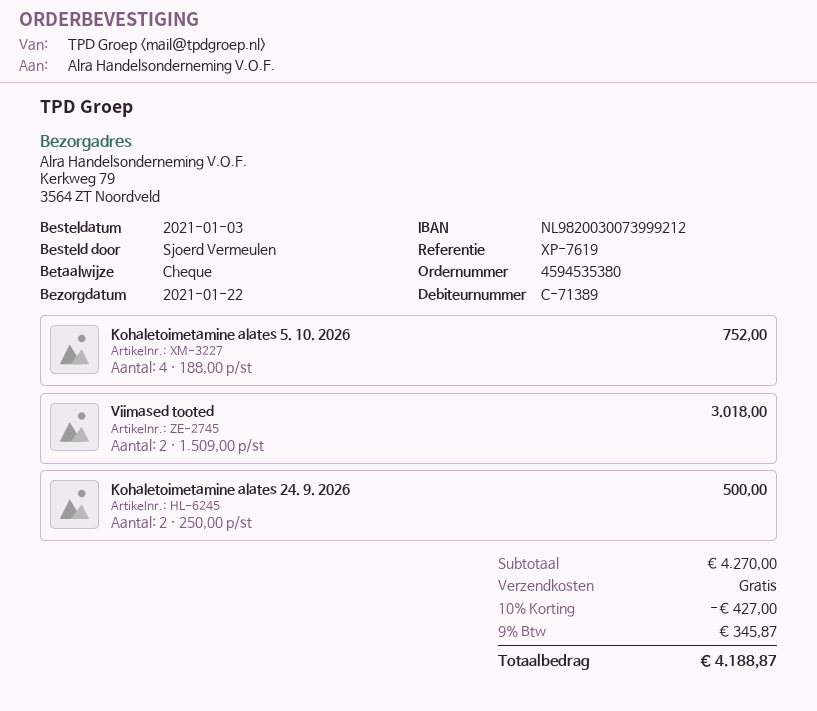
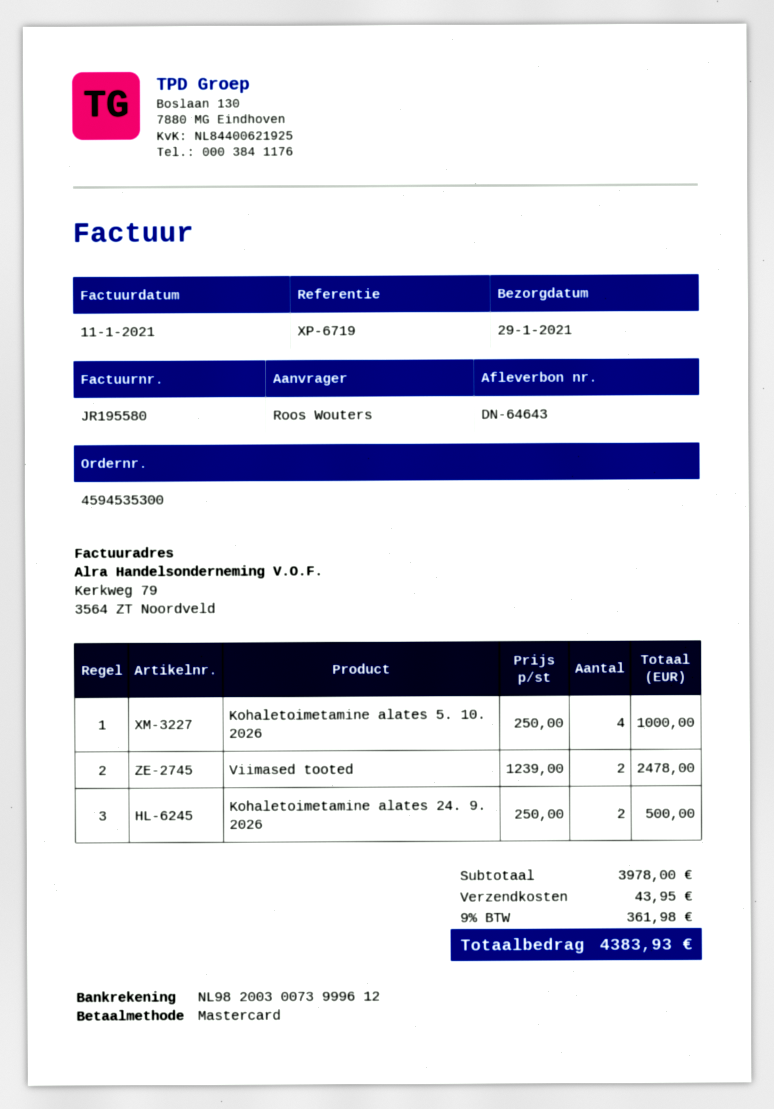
order number: 4594535380 -> 4594535300
delivery date: 2021-01-22 -> 2021-01-29
reference: XP-7619 -> XP-6719
ordered by: Sjoerd Vermeulen -> Roos Wouters
payment method: cheque -> Mastercard
bank account: NL9820030073999212 -> NL9820030073999612
Kohaletoimetamine alates 5. 10. 2026: 4 x 188.00 = 752.00 -> 4 x 250.00 = 1000.00
Viimased tooted: 2 x 1509.00 = 3018.00 -> 2 x 1239.00 = 2478.00
subtotal: 4270.00 -> 3978.00
discount: 10% = 427.00 -> none
shipping: 0.00 -> 43.95
tax: 9% = 345.87 -> 9% = 361.98
total: 4188.87 -> 4383.93

